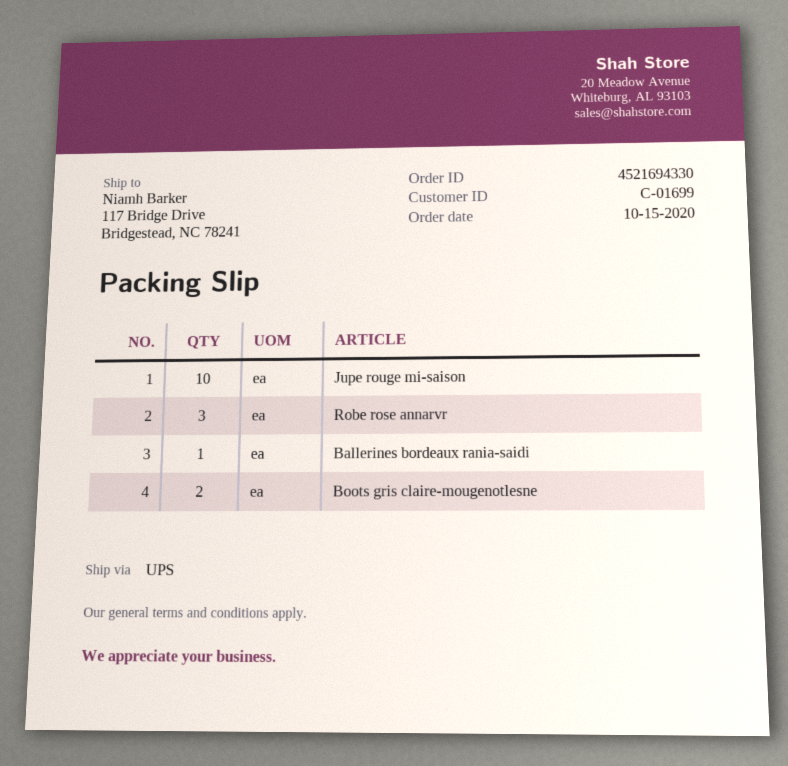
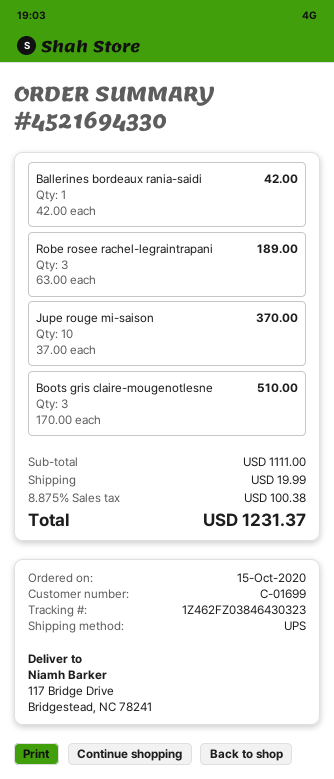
Robe rose annarvr: 3 -> none
Boots gris claire-mougenotlesne: 2 -> 3
Robe rosee rachel-legraintrapani: none -> 3

